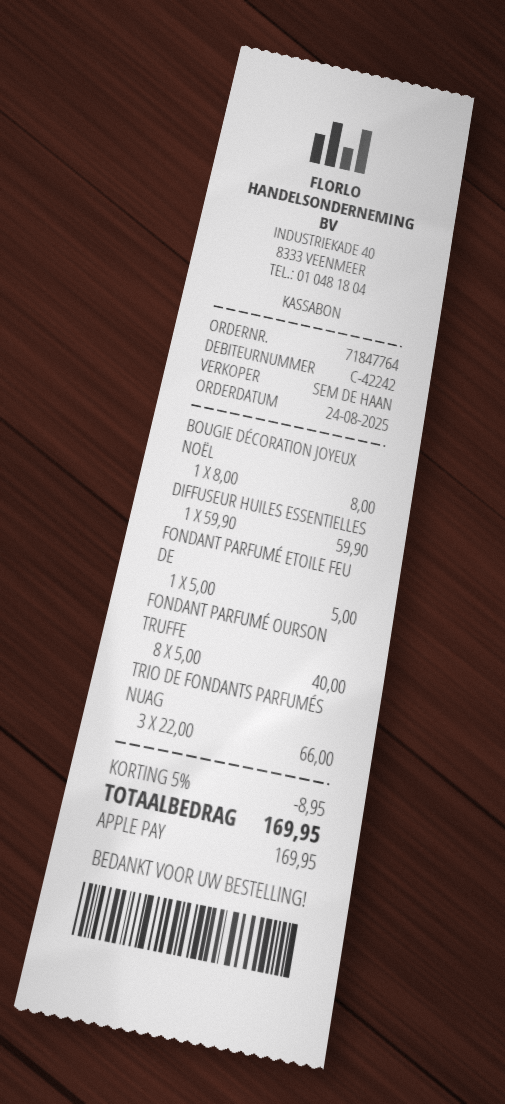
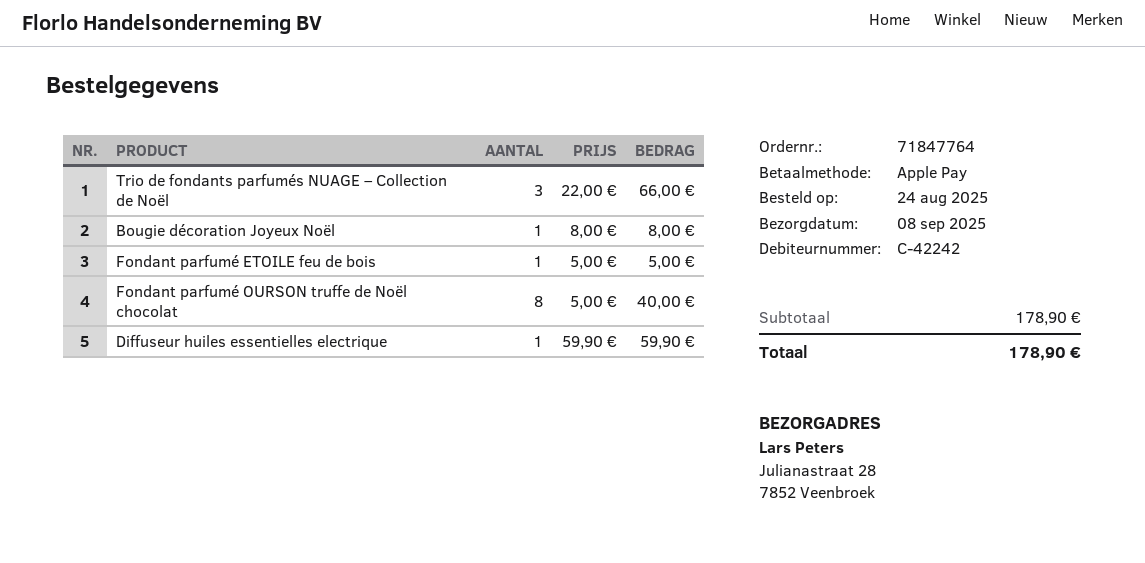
discount: 5% = 8.95 -> none
total: 169.95 -> 178.90

